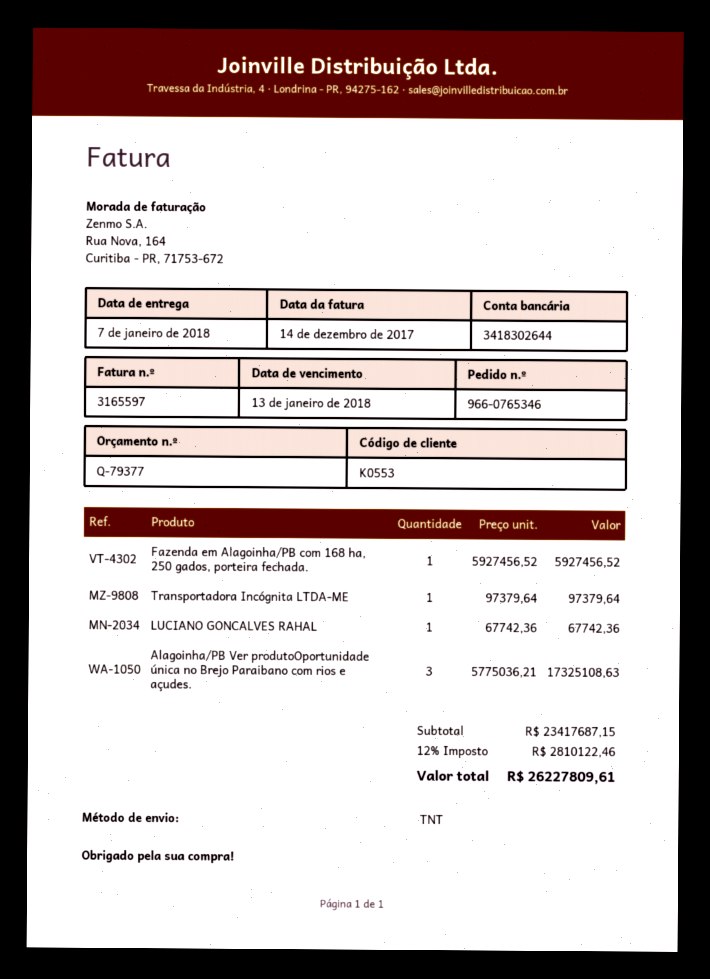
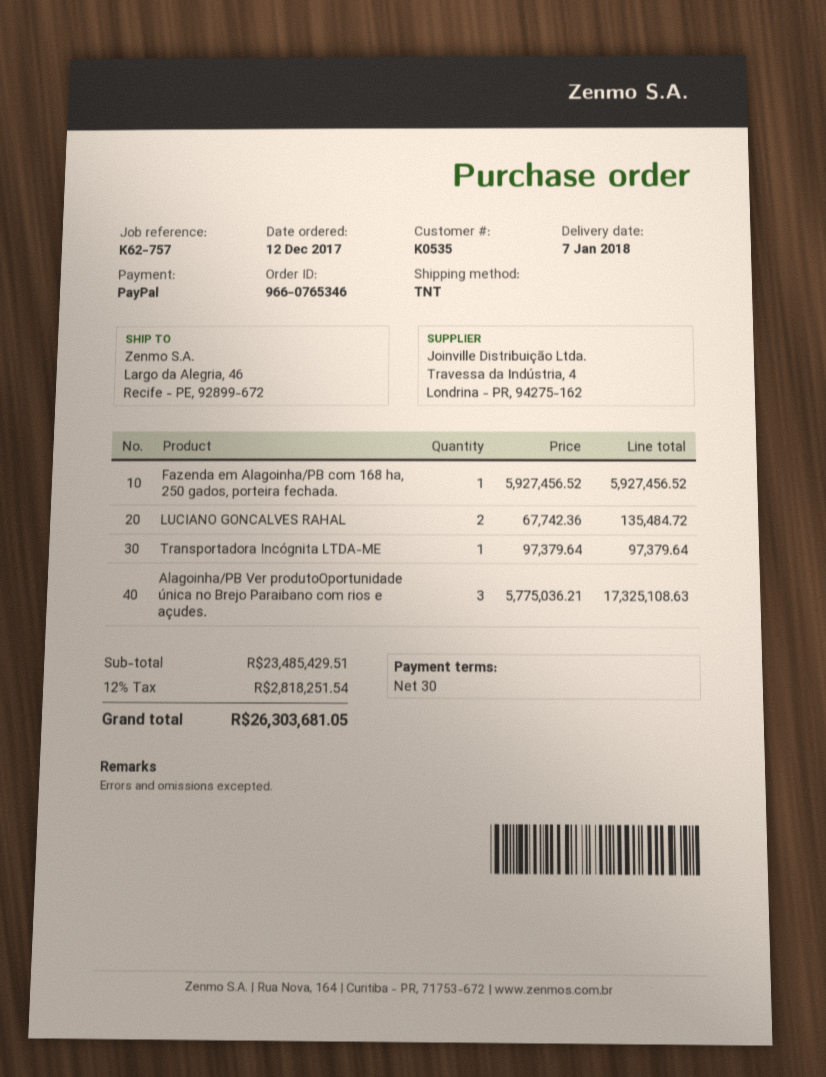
customer number: K0553 -> K0535
LUCIANO GONCALVES RAHAL: 1 x 67742.36 = 67742.36 -> 2 x 67742.36 = 135484.72
subtotal: 23417687.15 -> 23485429.51
tax: 12% = 2810122.46 -> 12% = 2818251.54
total: 26227809.61 -> 26303681.05

